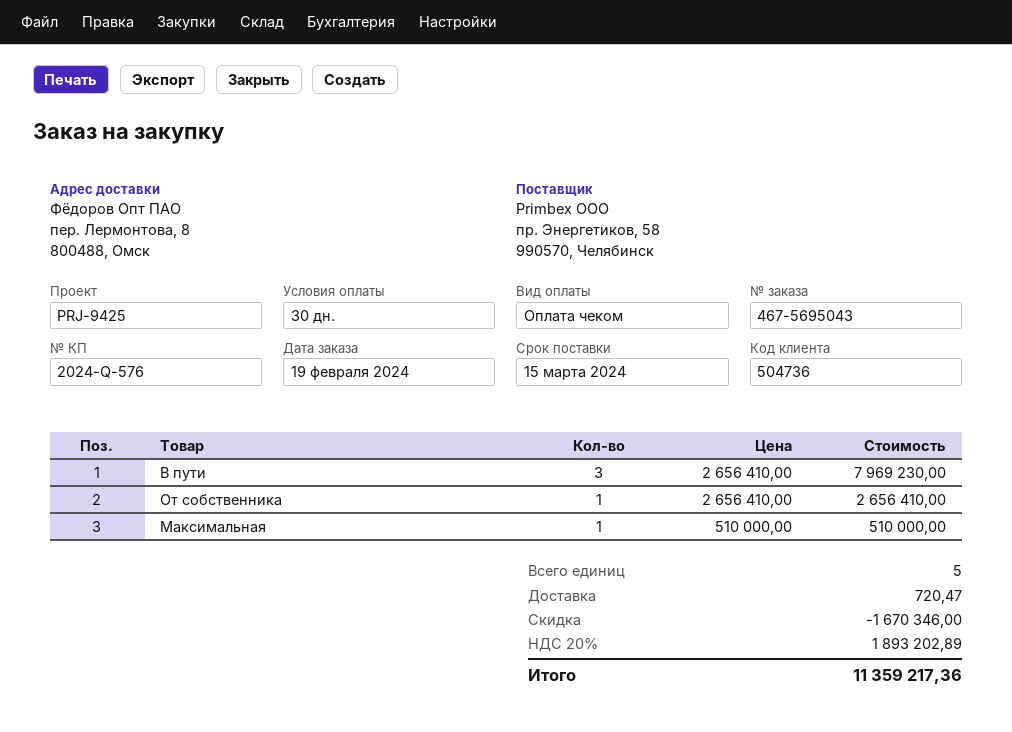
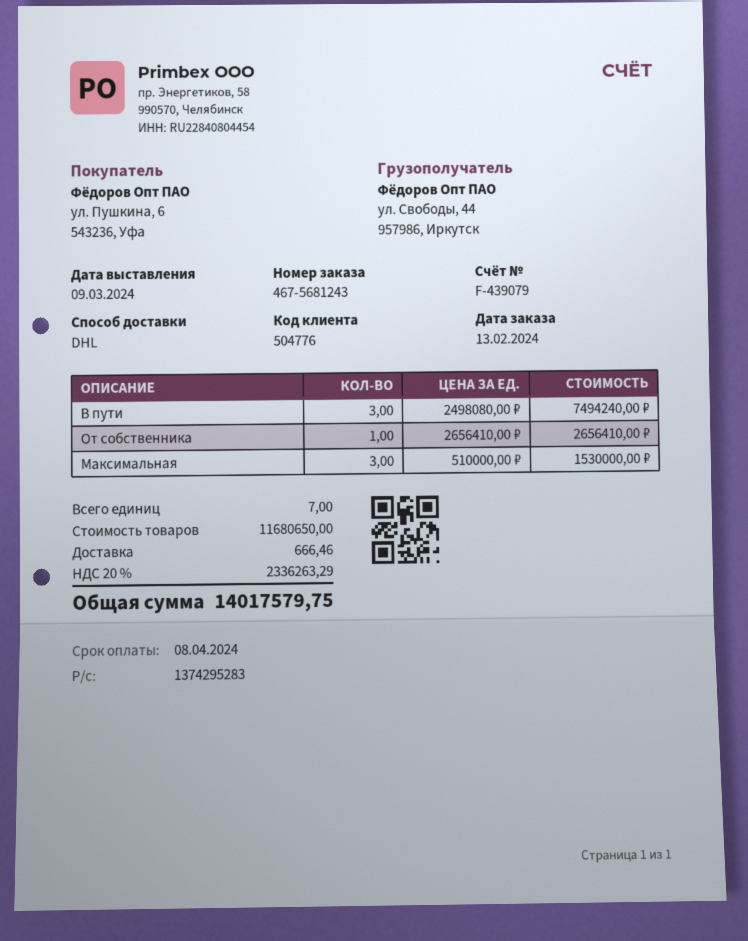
order number: 467-5695043 -> 467-5681243
order date: 2024-02-19 -> 2024-02-13
customer number: 504736 -> 504776
ship to: пер. Лермонтова, 8, 800488, Омск -> ул. Свободы, 44, 957986, Иркутск
В пути: 3 x 2656410.00 = 7969230.00 -> 3 x 2498080.00 = 7494240.00
Максимальная: 1 x 510000.00 = 510000.00 -> 3 x 510000.00 = 1530000.00
total quantity: 5 -> 7
discount: 1670346.00 -> none
shipping: 720.47 -> 666.46
tax: 20% = 1893202.89 -> 20% = 2336263.29
total: 11359217.36 -> 14017579.75

